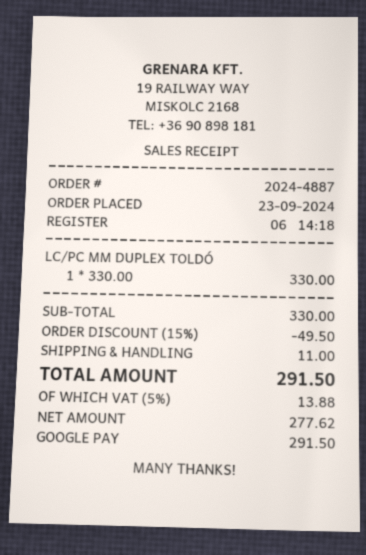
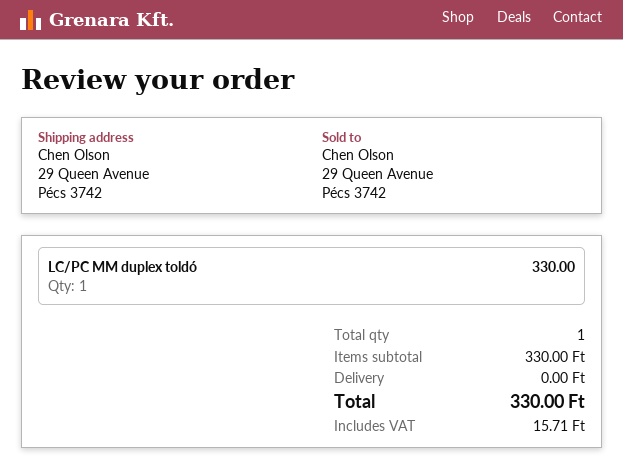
discount: 15% = 49.50 -> none
shipping: 11.00 -> 0.00
tax: 13.88 -> 15.71
total: 291.50 -> 330.00

